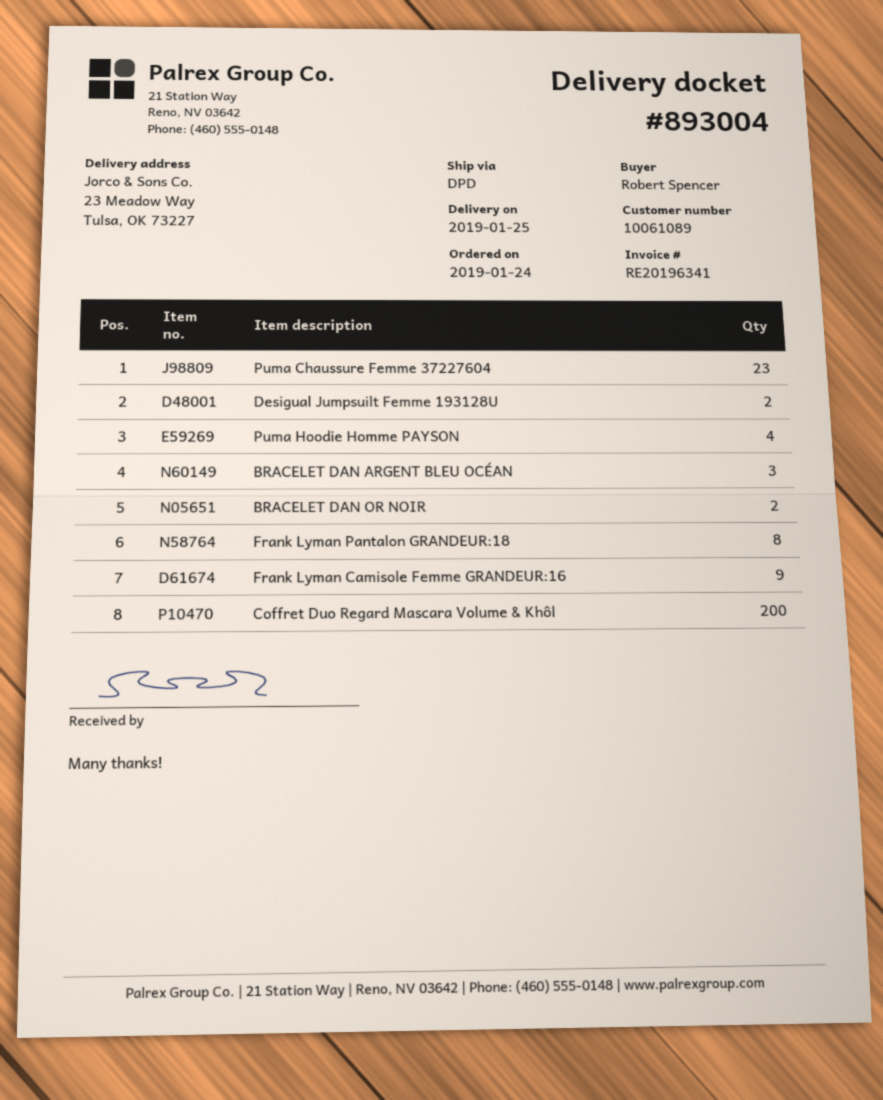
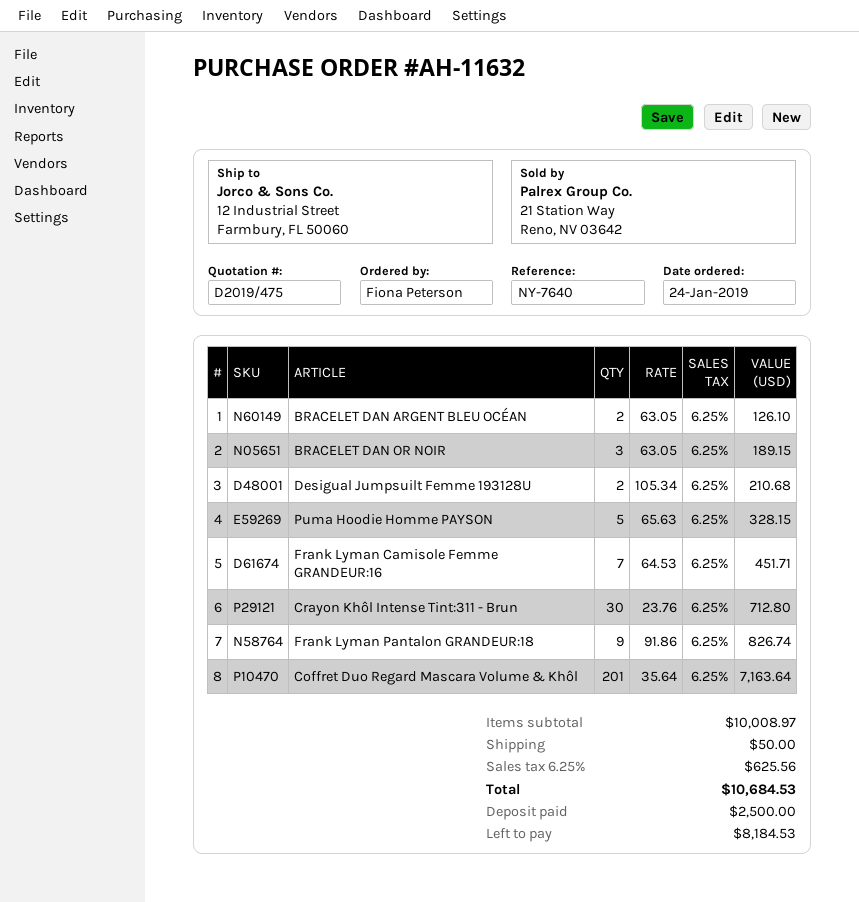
ordered by: Robert Spencer -> Fiona Peterson
ship to: 23 Meadow Way, Tulsa, OK 73227 -> 12 Industrial Street, Farmbury, FL 50060
Puma Chaussure Femme 37227604: 23 -> none
Puma Hoodie Homme PAYSON: 4 -> 5
BRACELET DAN ARGENT BLEU OCÉAN: 3 -> 2
BRACELET DAN OR NOIR: 2 -> 3
Frank Lyman Pantalon GRANDEUR:18: 8 -> 9
Frank Lyman Camisole Femme GRANDEUR:16: 9 -> 7
Coffret Duo Regard Mascara Volume & Khôl: 200 -> 201
Crayon Khôl Intense Tint:311 - Brun: none -> 30

